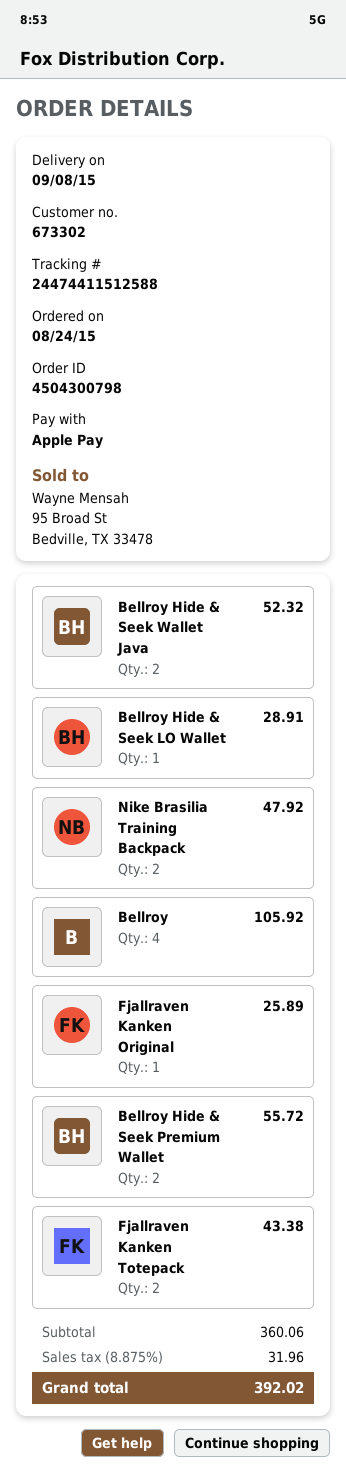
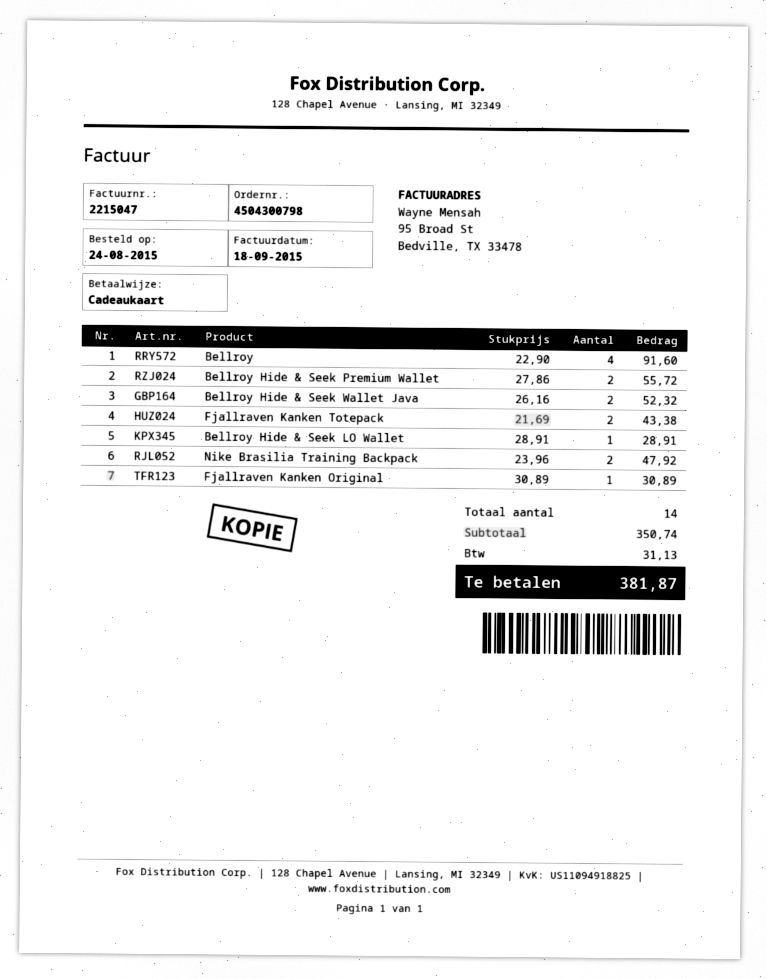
payment method: Apple Pay -> gift card
Bellroy: 4 for 105.92 -> 4 for 91.60
Fjallraven Kanken Original: 1 for 25.89 -> 1 for 30.89
subtotal: 360.06 -> 350.74
tax: 31.96 -> 31.13
total: 392.02 -> 381.87

